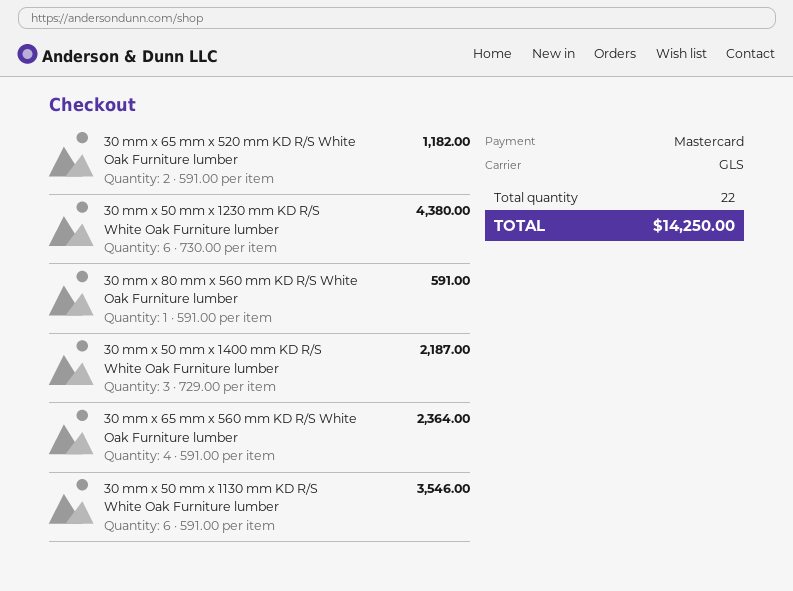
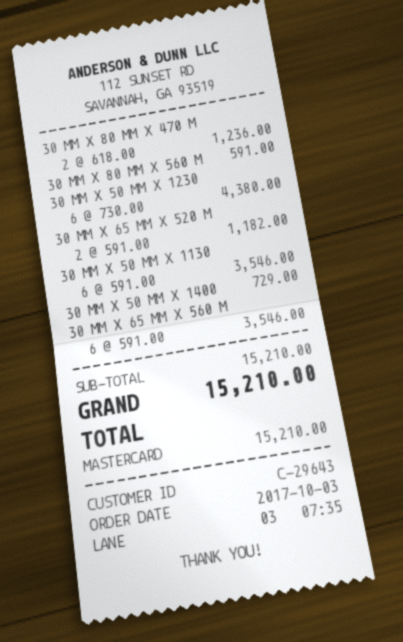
30 mm x 50 mm x 1400 mm KD R/S White Oak Furniture lumber: 3 x 729.00 = 2187.00 -> 1 x 729.00 = 729.00
30 mm x 65 mm x 560 mm KD R/S White Oak Furniture lumber: 4 x 591.00 = 2364.00 -> 6 x 591.00 = 3546.00
30 MM X 80 MM X 470 M: none -> 2 x 618.00 = 1236.00
total: 14250.00 -> 15210.00

